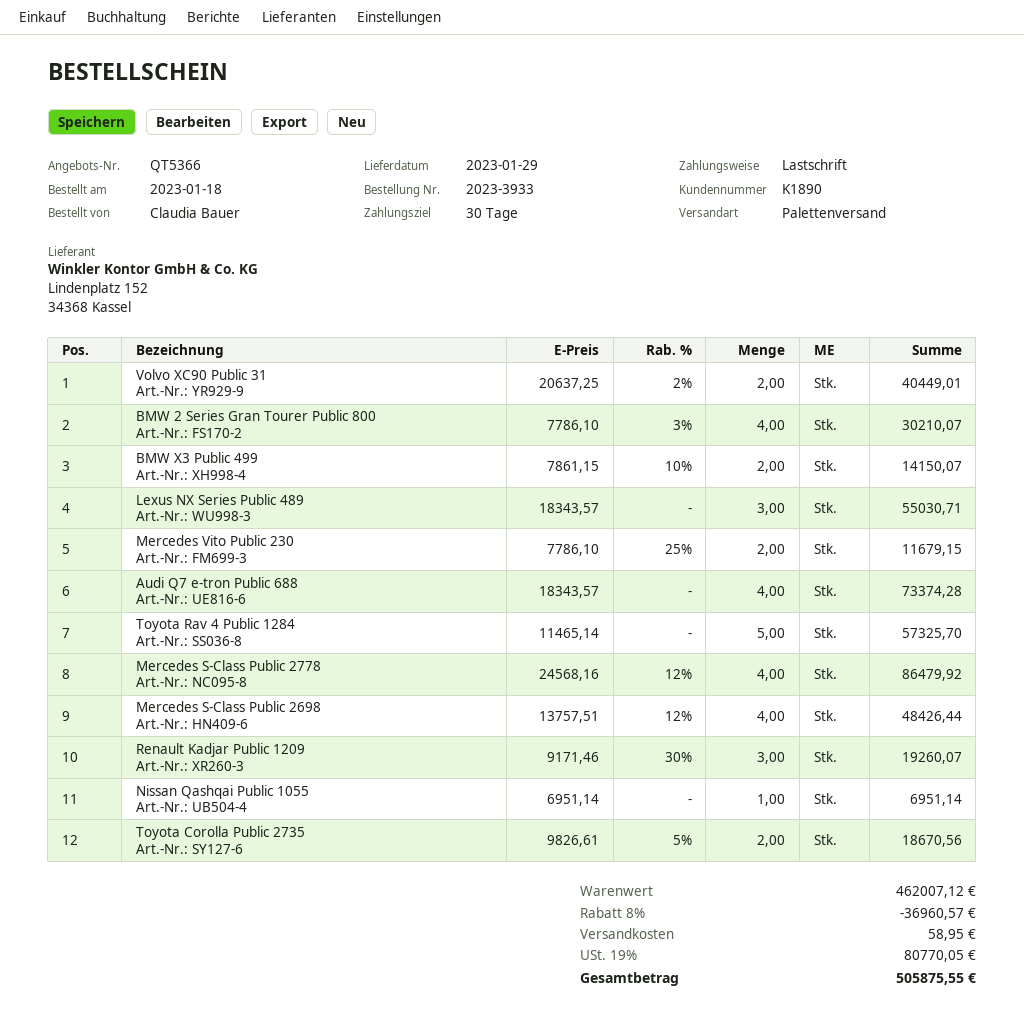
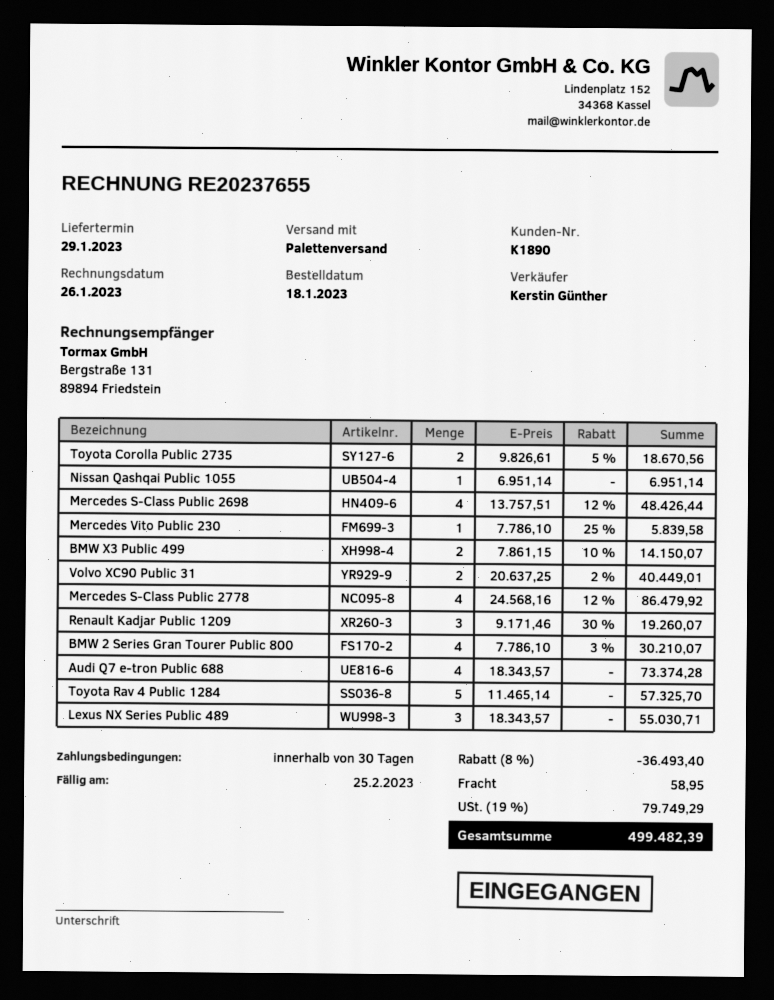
Mercedes Vito Public 230: 2 x 7786.10 - 25% = 11679.15 -> 1 x 7786.10 - 25% = 5839.58
discount: 8% = 36960.57 -> 8% = 36493.40
tax: 19% = 80770.05 -> 19% = 79749.29
total: 505875.55 -> 499482.39

